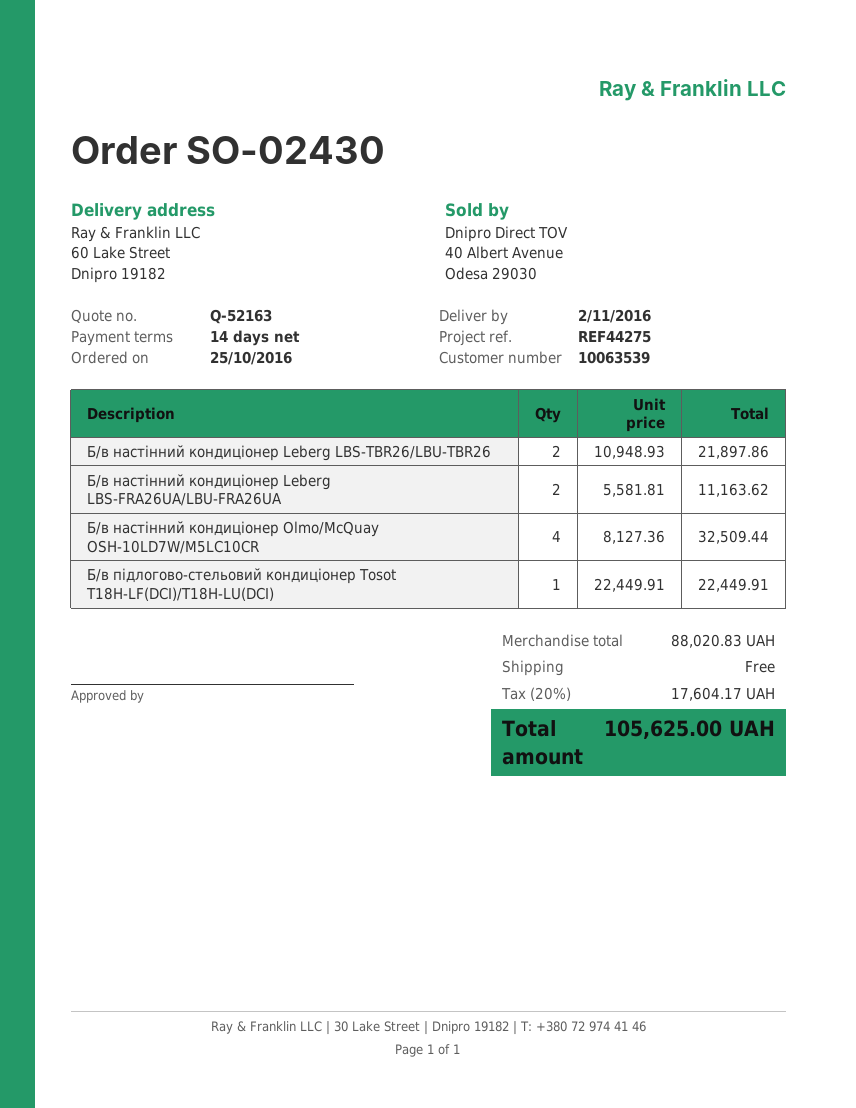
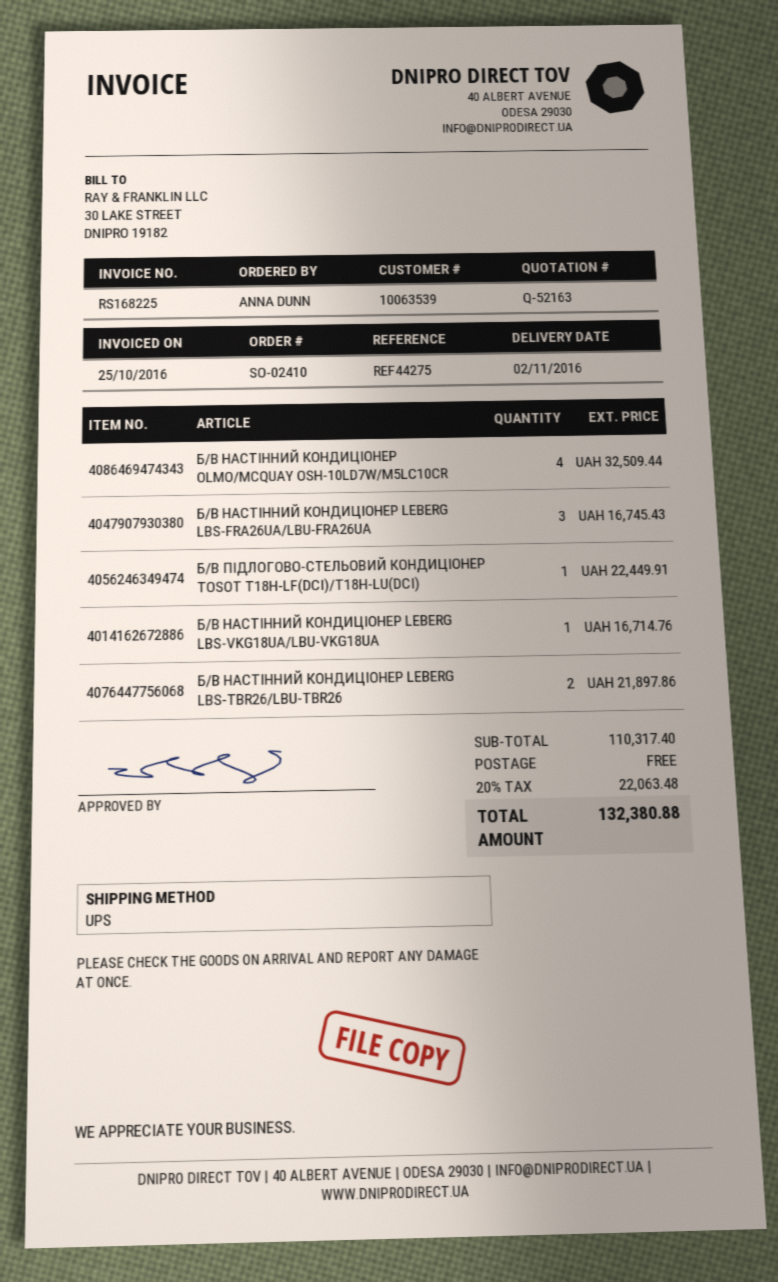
order number: SO-02430 -> SO-02410
Б/в настінний кондиціонер Leberg LBS-FRA26UA/LBU-FRA26UA: 2 for 11163.62 -> 3 for 16745.43
Б/В НАСТІННИЙ КОНДИЦІОНЕР LEBERG LBS-VKG18UA/LBU-VKG18UA: none -> 1 for 16714.76
subtotal: 88020.83 -> 110317.40
tax: 20% = 17604.17 -> 20% = 22063.48
total: 105625.00 -> 132380.88

